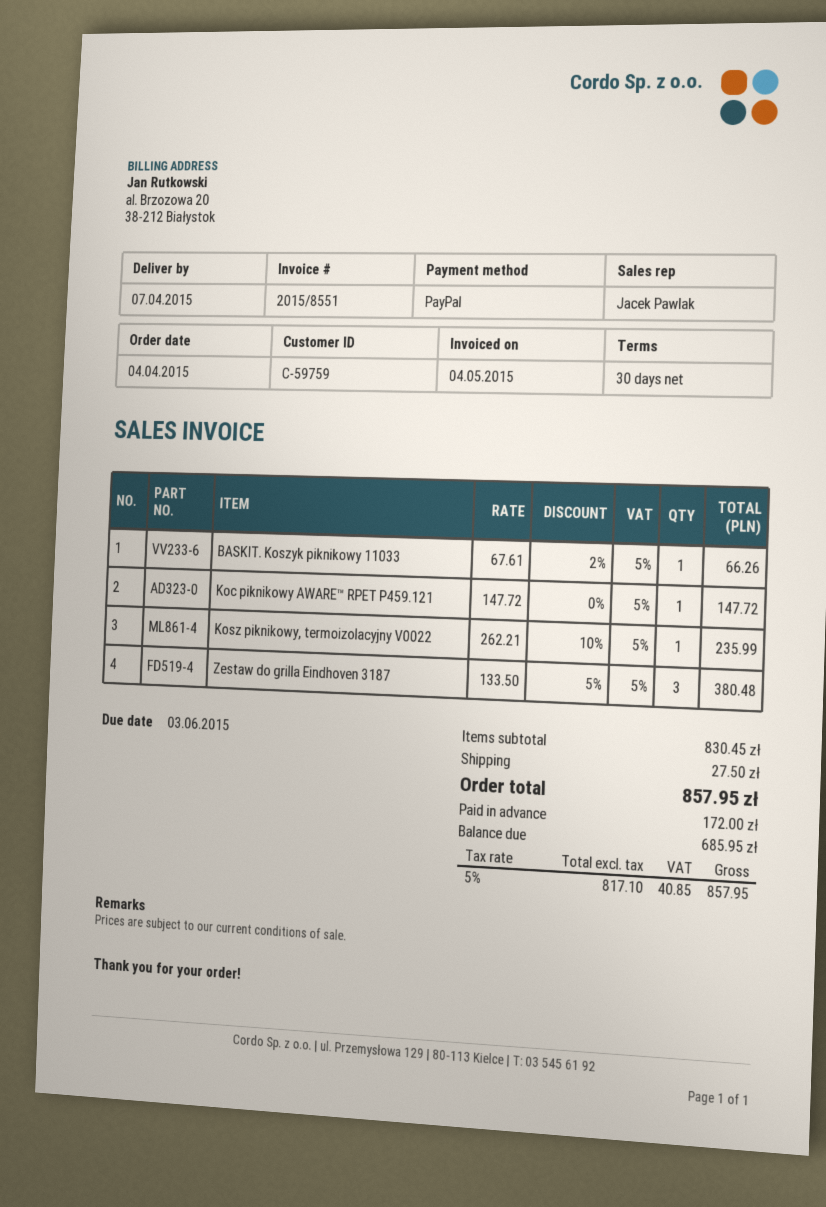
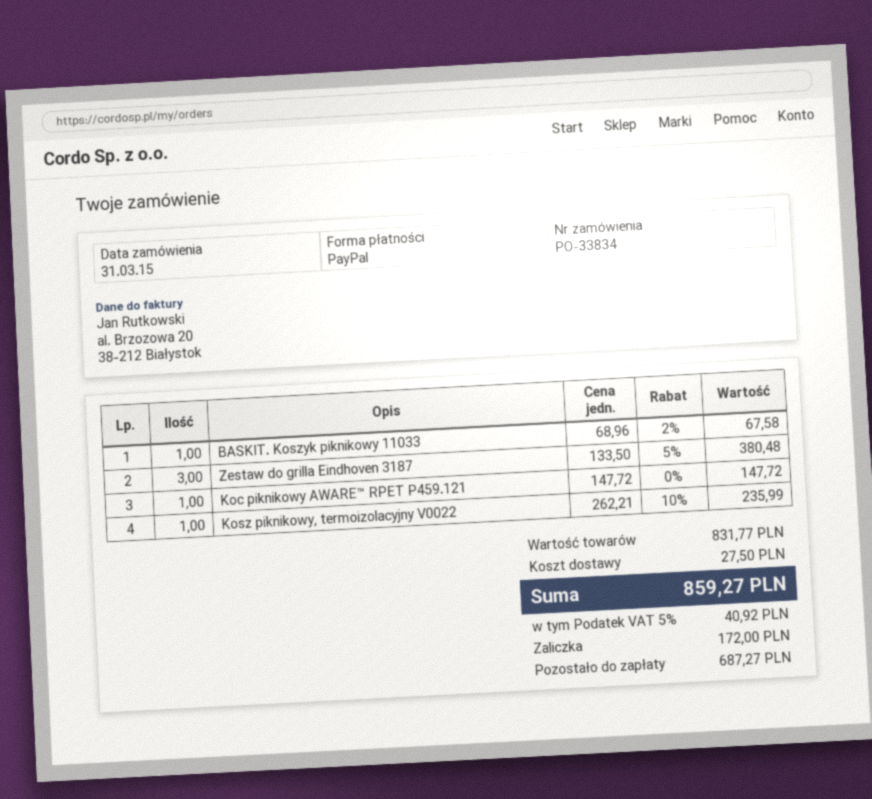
order date: 2015-04-04 -> 2015-03-31
BASKIT. Koszyk piknikowy 11033: 1 x 67.61 - 2% = 66.26 -> 1 x 68.96 - 2% = 67.58
subtotal: 830.45 -> 831.77
tax: 5% = 40.85 -> 5% = 40.92
total: 857.95 -> 859.27
balance: 685.95 -> 687.27

